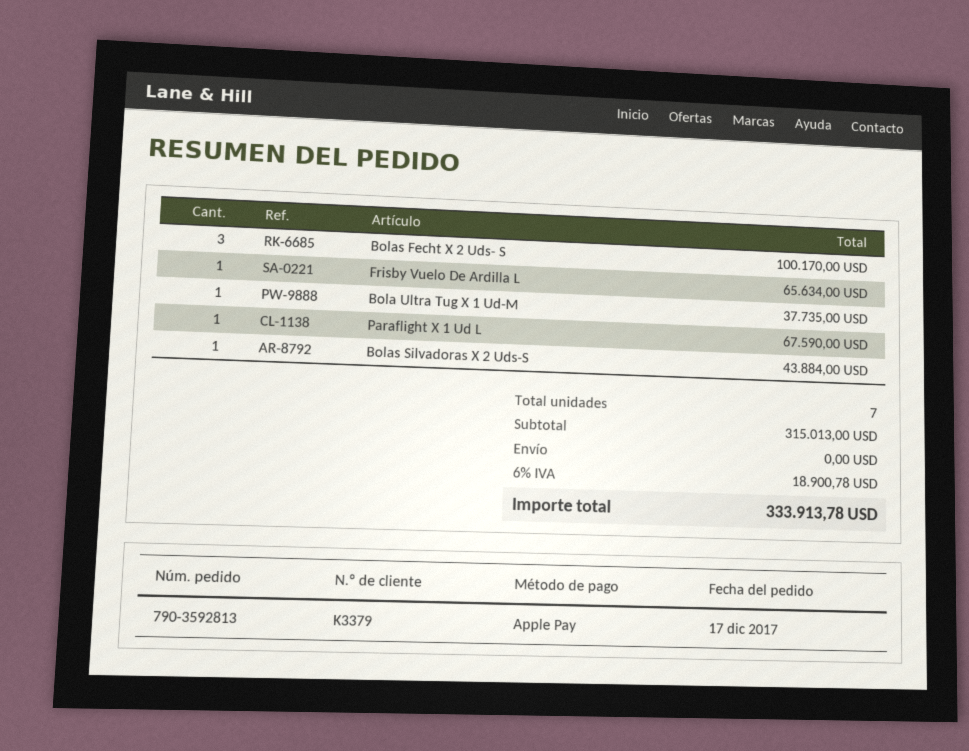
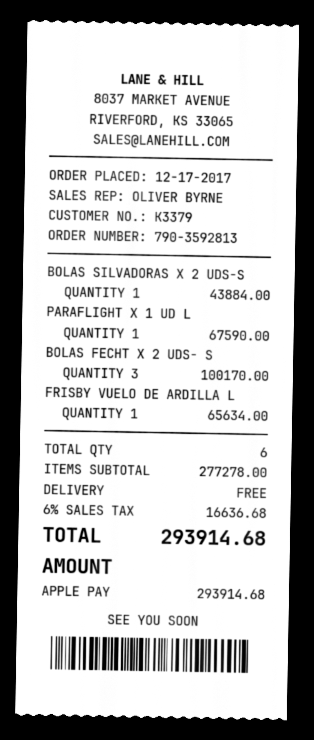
Bola Ultra Tug X 1 Ud-M: 1 for 37735.00 -> none
total quantity: 7 -> 6
subtotal: 315013.00 -> 277278.00
tax: 6% = 18900.78 -> 6% = 16636.68
total: 333913.78 -> 293914.68

